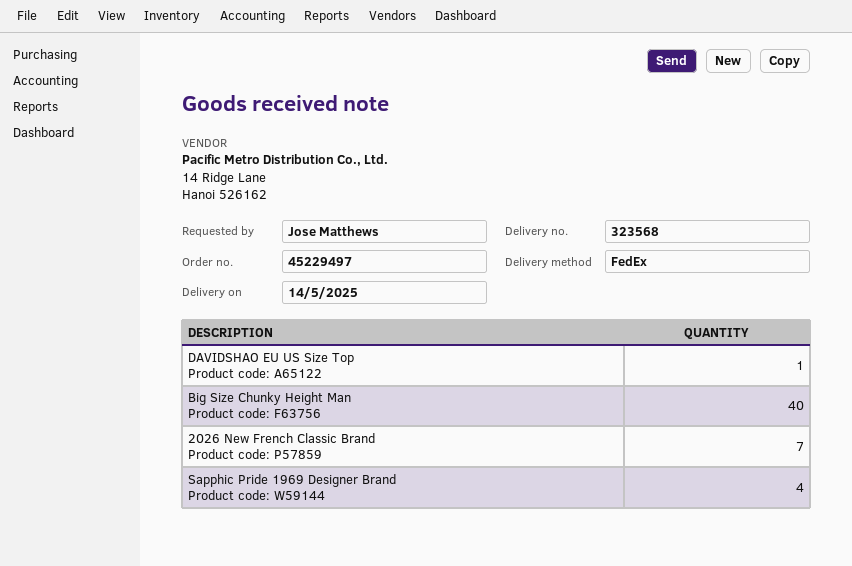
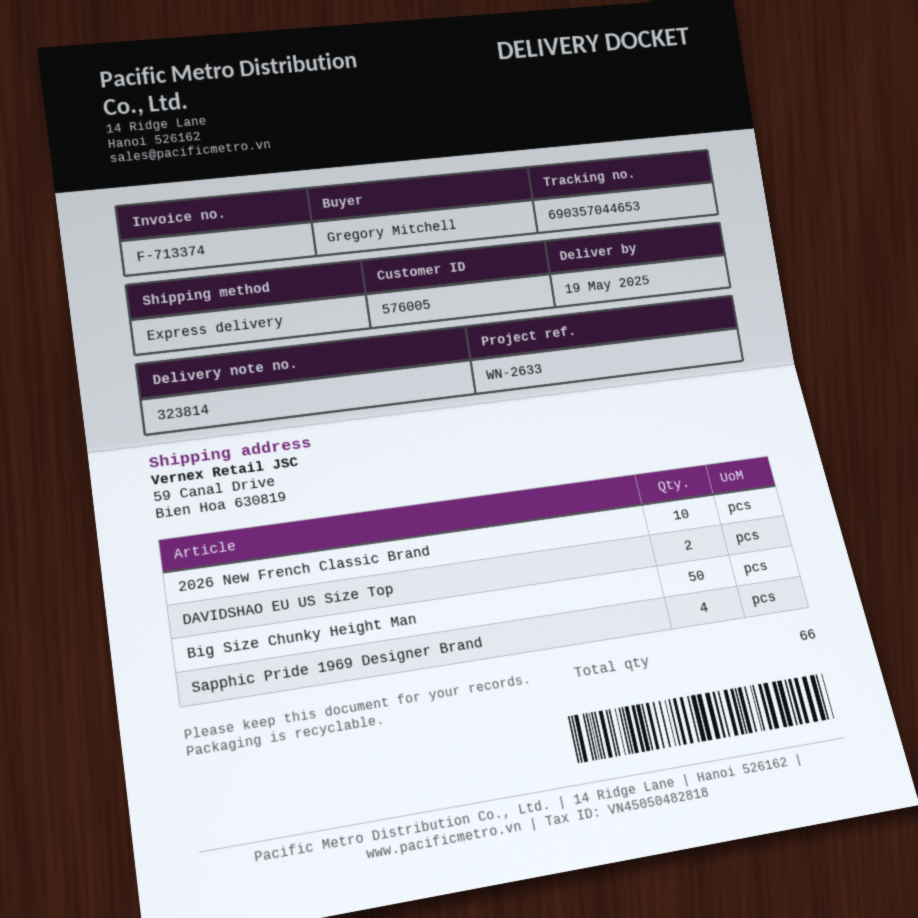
delivery note number: 323568 -> 323814
delivery date: 2025-05-14 -> 2025-05-19
ordered by: Jose Matthews -> Gregory Mitchell
shipping method: FedEx -> express
DAVIDSHAO EU US Size Top: 1 -> 2
Big Size Chunky Height Man: 40 -> 50
2026 New French Classic Brand: 7 -> 10

